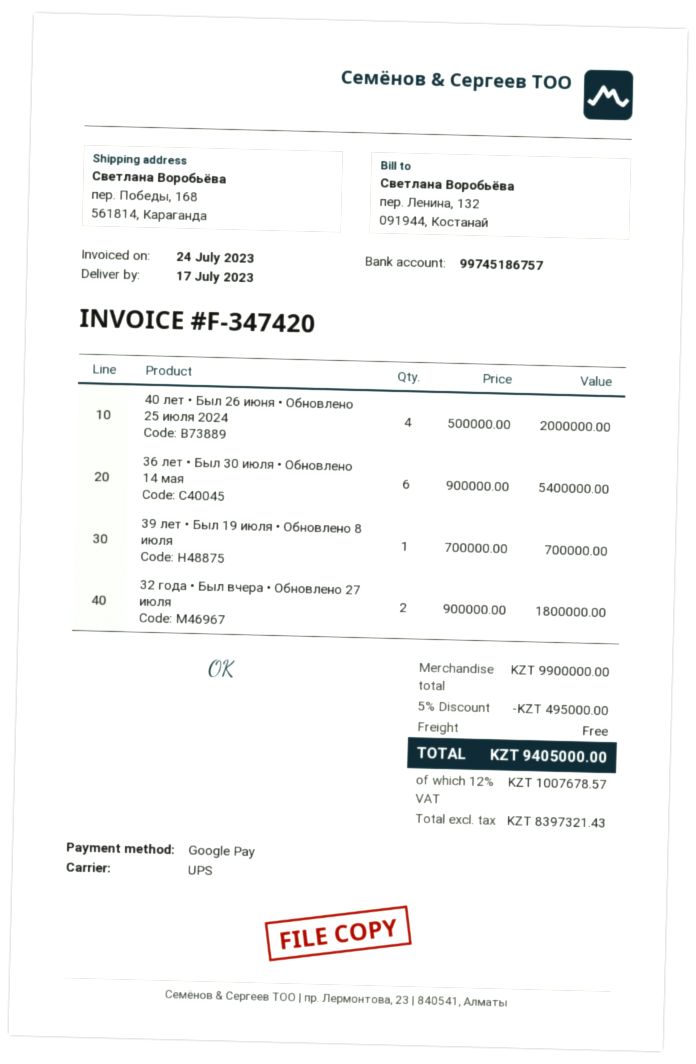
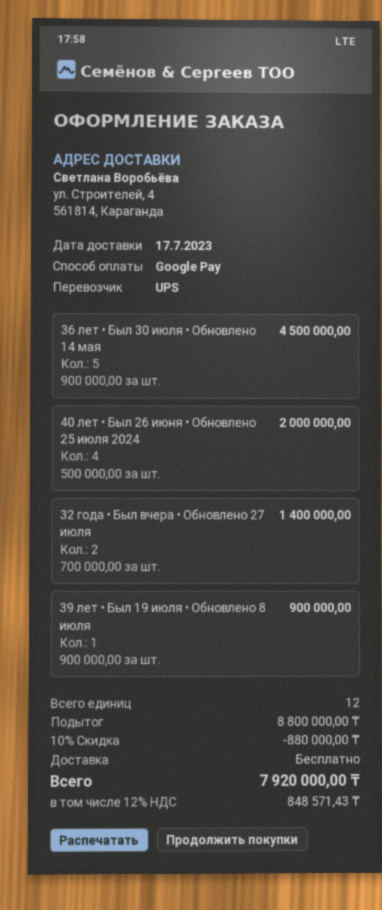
ship to: пер. Победы, 168, 561814, Караганда -> ул. Строителей, 4, 561814, Караганда
36 лет • Был 30 июля • Обновлено 14 мая: 6 x 900000.00 = 5400000.00 -> 5 x 900000.00 = 4500000.00
39 лет • Был 19 июля • Обновлено 8 июля: 1 x 700000.00 = 700000.00 -> 1 x 900000.00 = 900000.00
32 года • Был вчера • Обновлено 27 июля: 2 x 900000.00 = 1800000.00 -> 2 x 700000.00 = 1400000.00
subtotal: 9900000.00 -> 8800000.00
discount: 5% = 495000.00 -> 10% = 880000.00
tax: 12% = 1007678.57 -> 12% = 848571.43
total: 9405000.00 -> 7920000.00

